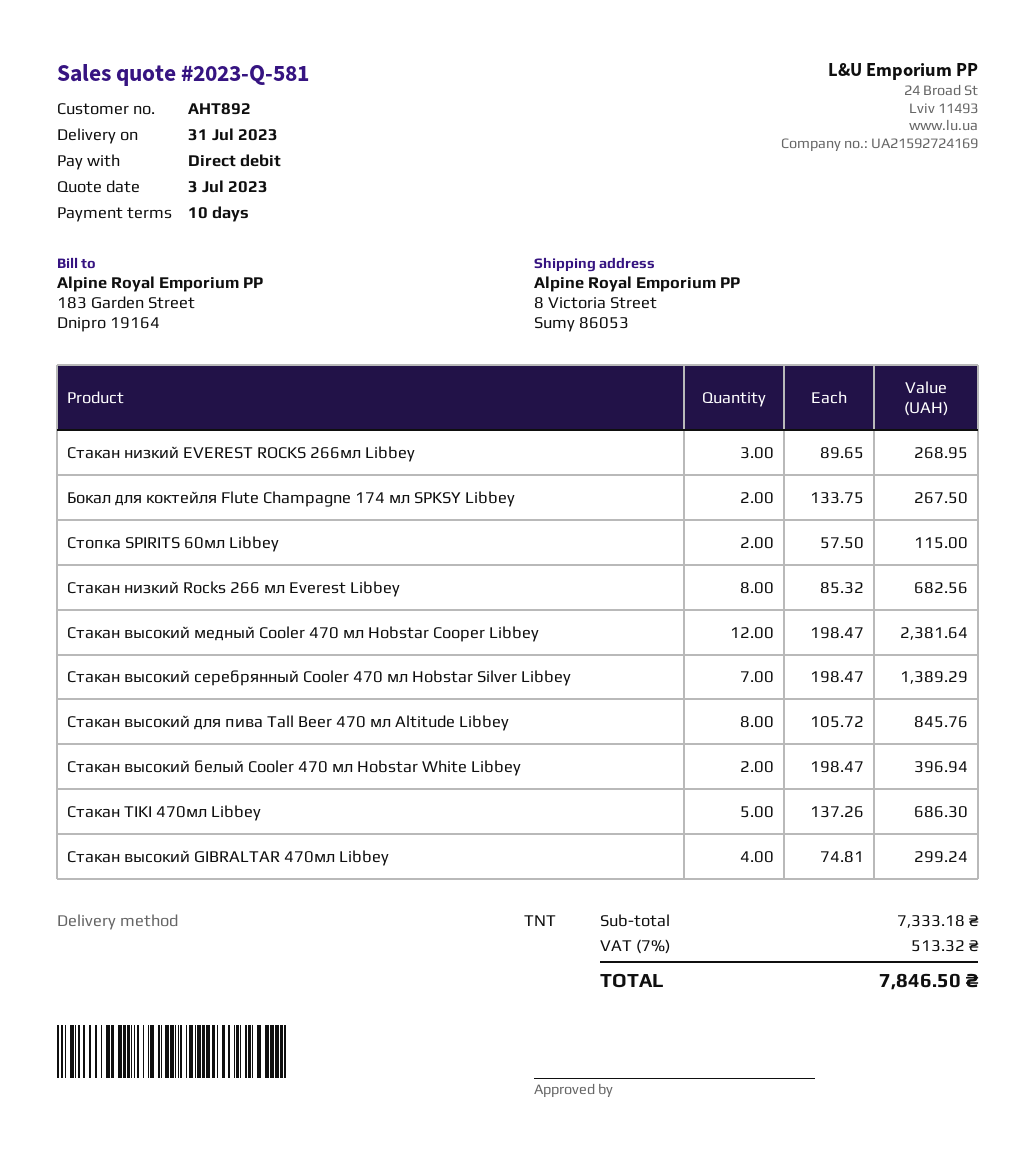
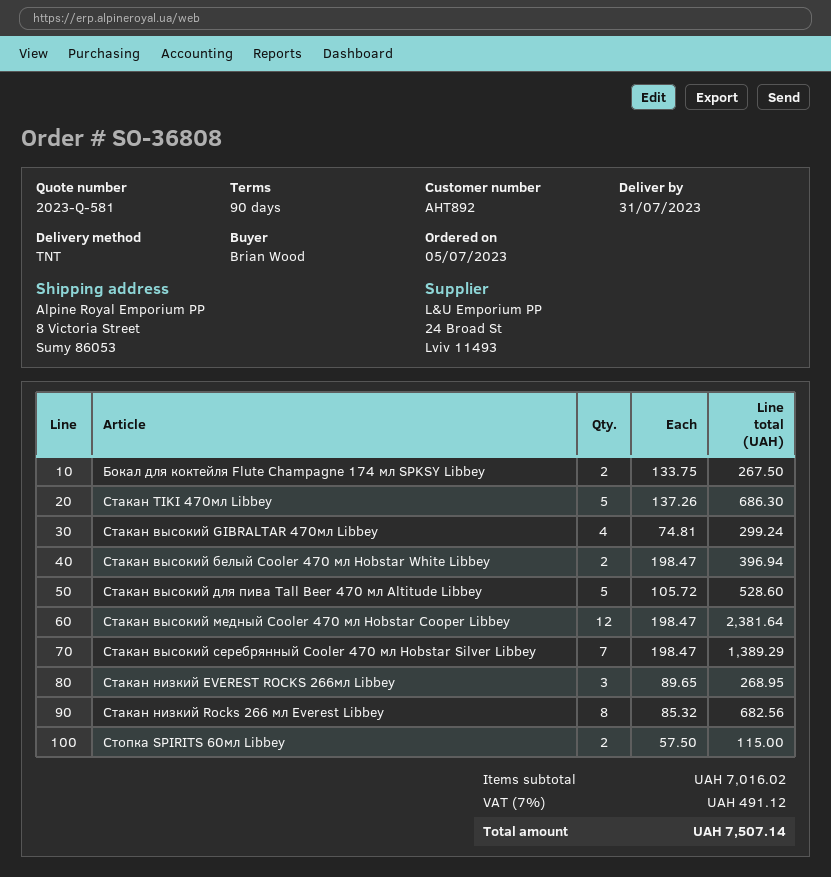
payment terms: 10 days -> 90 days
Стакан высокий для пива Tall Beer 470 мл Altitude Libbey: 8 x 105.72 = 845.76 -> 5 x 105.72 = 528.60
subtotal: 7333.18 -> 7016.02
tax: 7% = 513.32 -> 7% = 491.12
total: 7846.50 -> 7507.14

